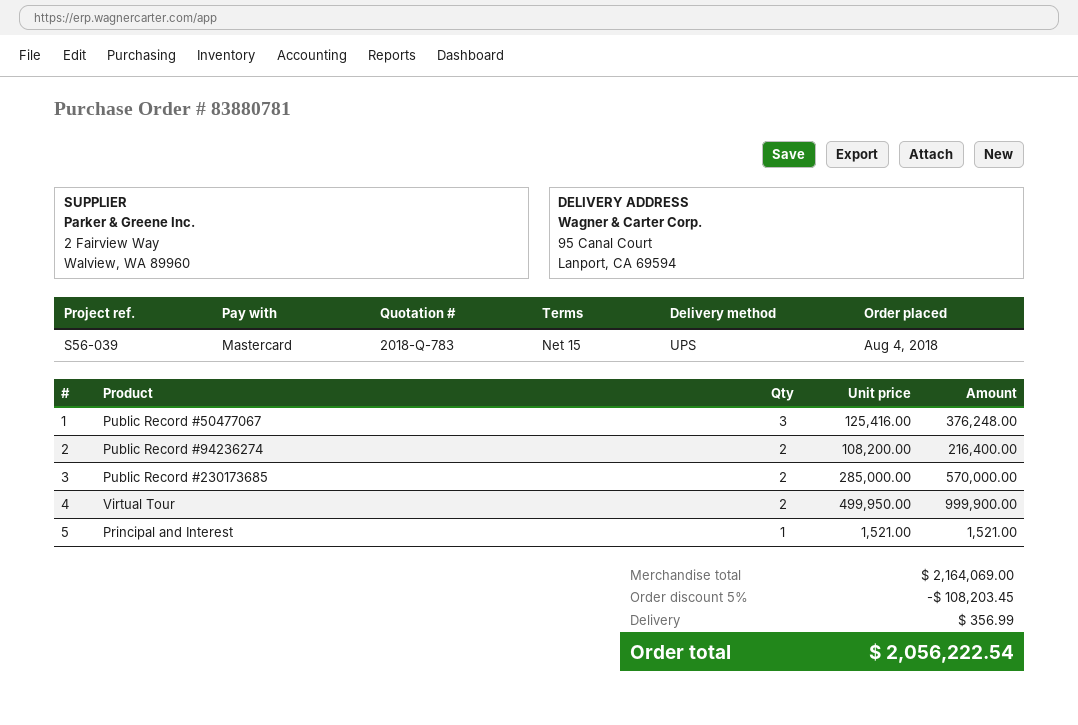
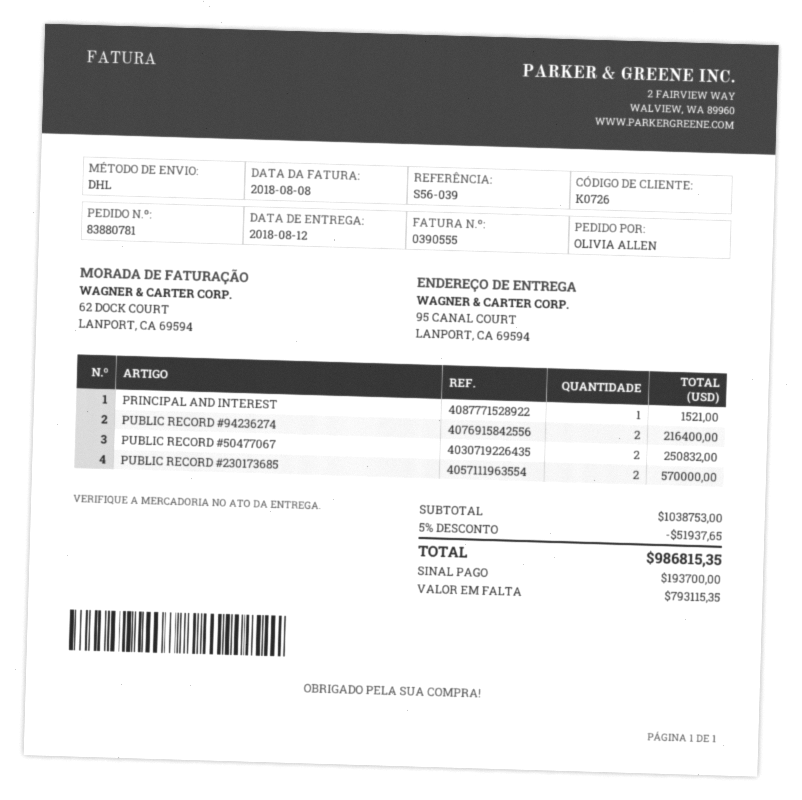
shipping method: UPS -> DHL
Public Record #50477067: 3 for 376248.00 -> 2 for 250832.00
Virtual Tour: 2 for 999900.00 -> none
subtotal: 2164069.00 -> 1038753.00
discount: 5% = 108203.45 -> 5% = 51937.65
shipping: 356.99 -> none
total: 2056222.54 -> 986815.35

